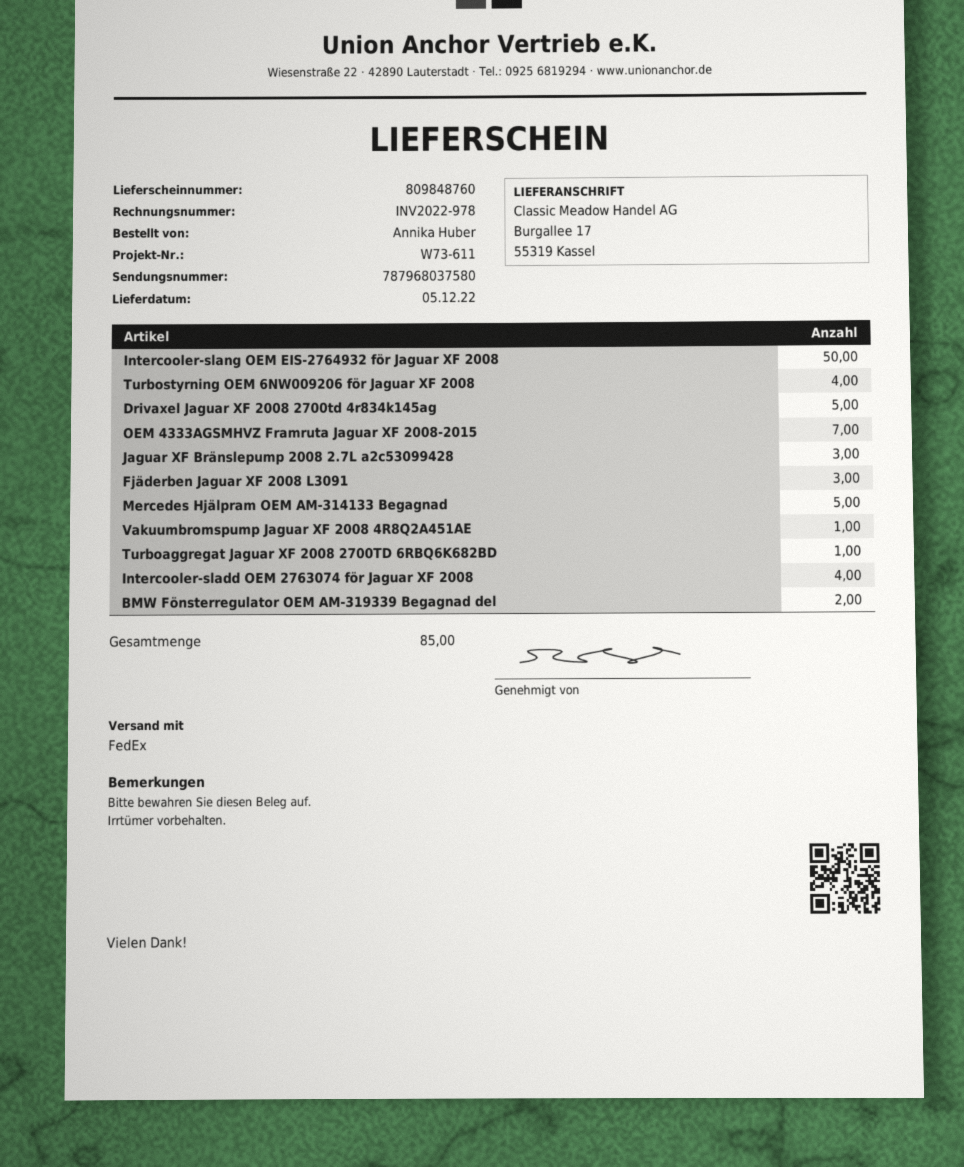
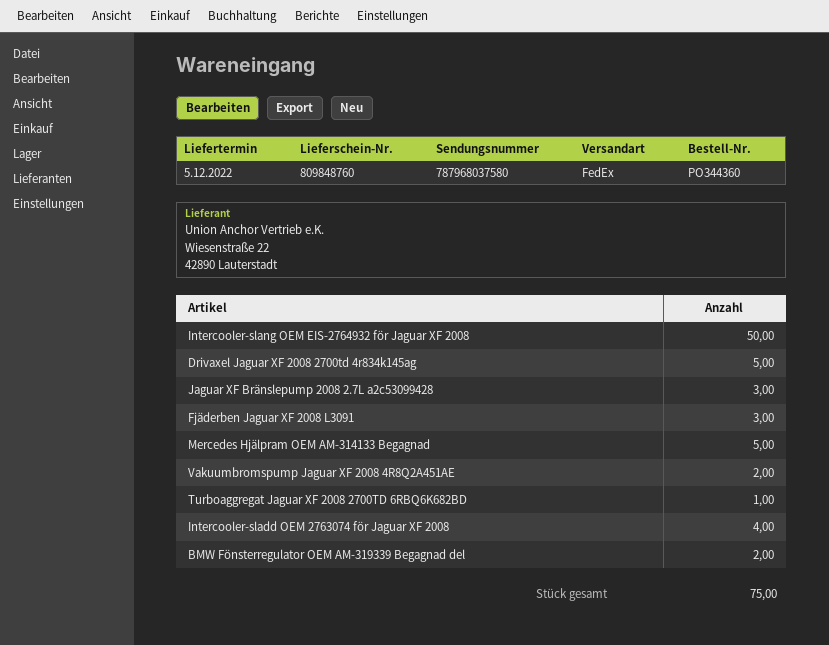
Turbostyrning OEM 6NW009206 för Jaguar XF 2008: 4 -> none
OEM 4333AGSMHVZ Framruta Jaguar XF 2008-2015: 7 -> none
Vakuumbromspump Jaguar XF 2008 4R8Q2A451AE: 1 -> 2
total quantity: 85 -> 75

